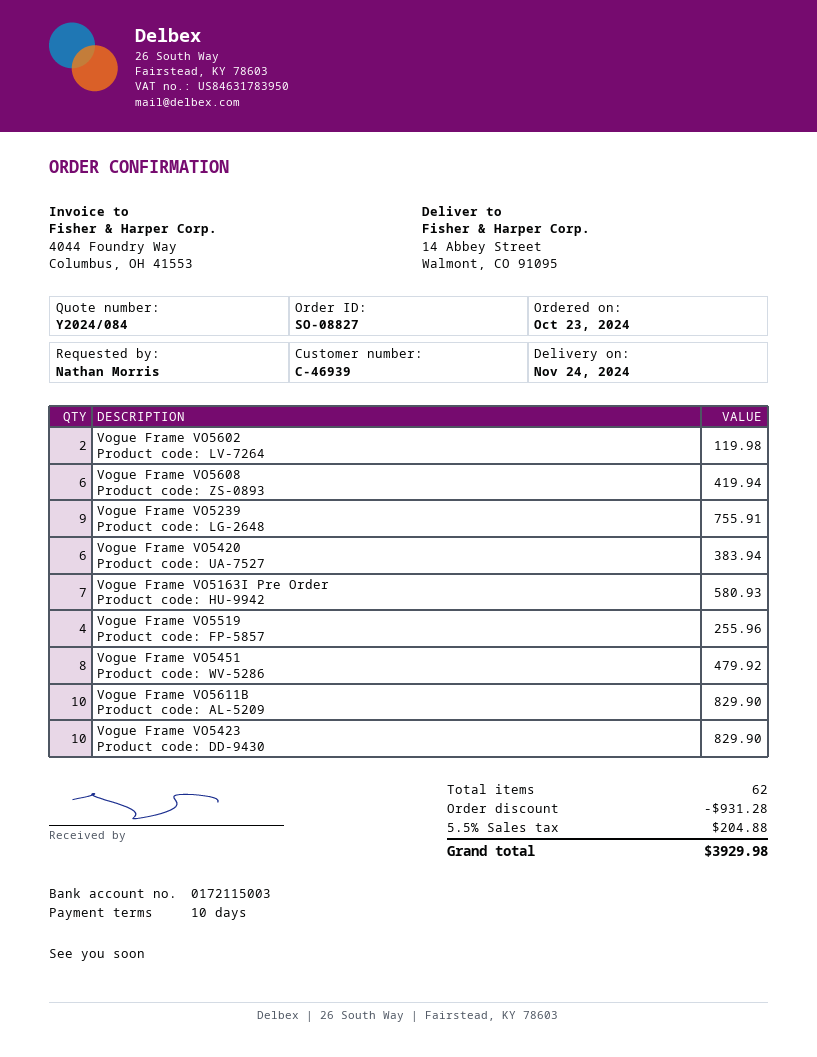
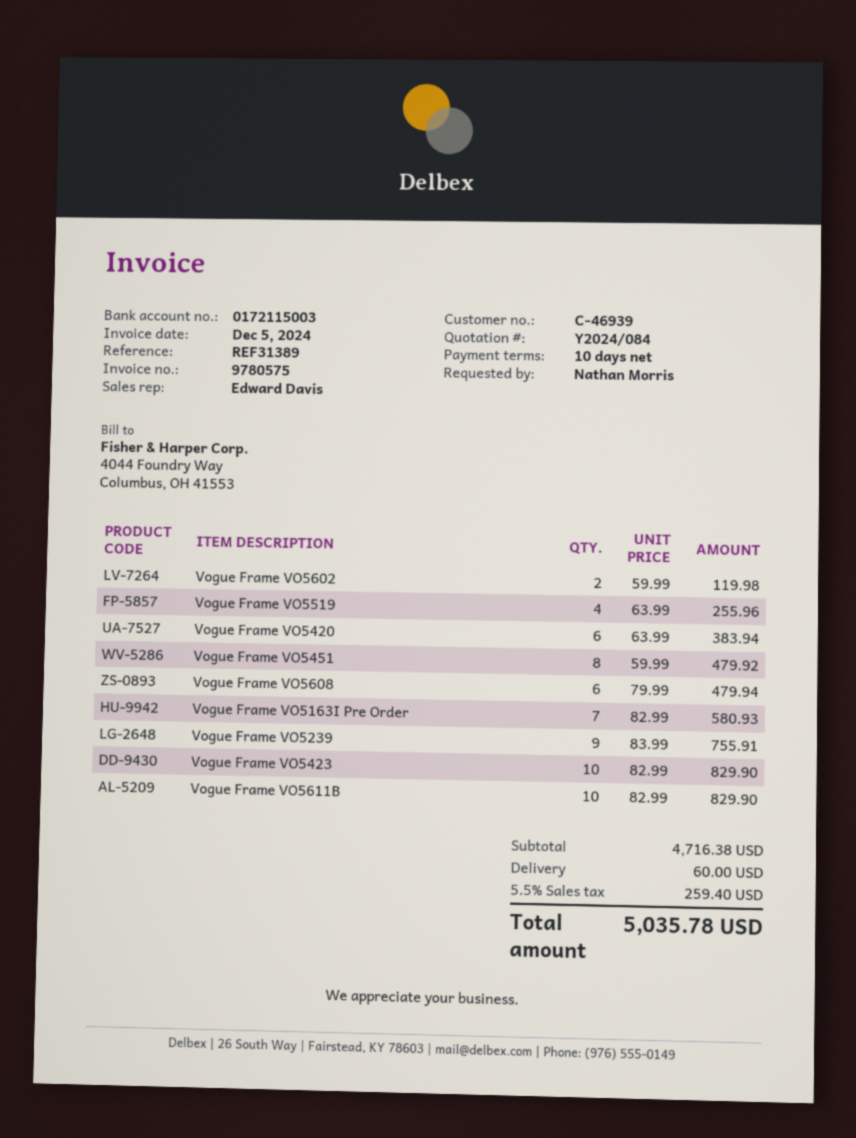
Vogue Frame VO5608: 6 for 419.94 -> 6 for 479.94
discount: 931.28 -> none
shipping: none -> 60.00
tax: 5.5% = 204.88 -> 5.5% = 259.40
total: 3929.98 -> 5035.78

